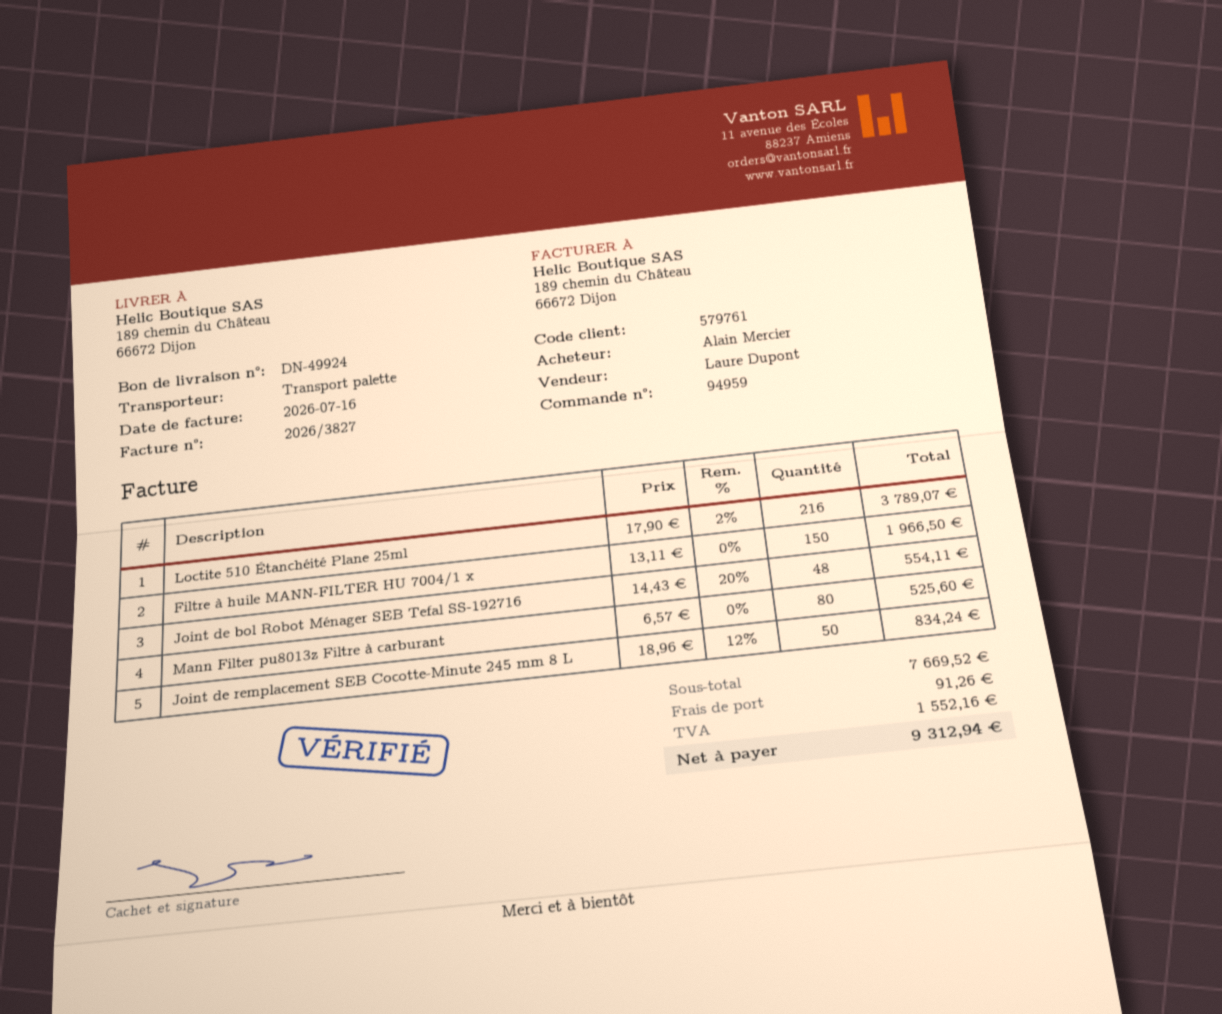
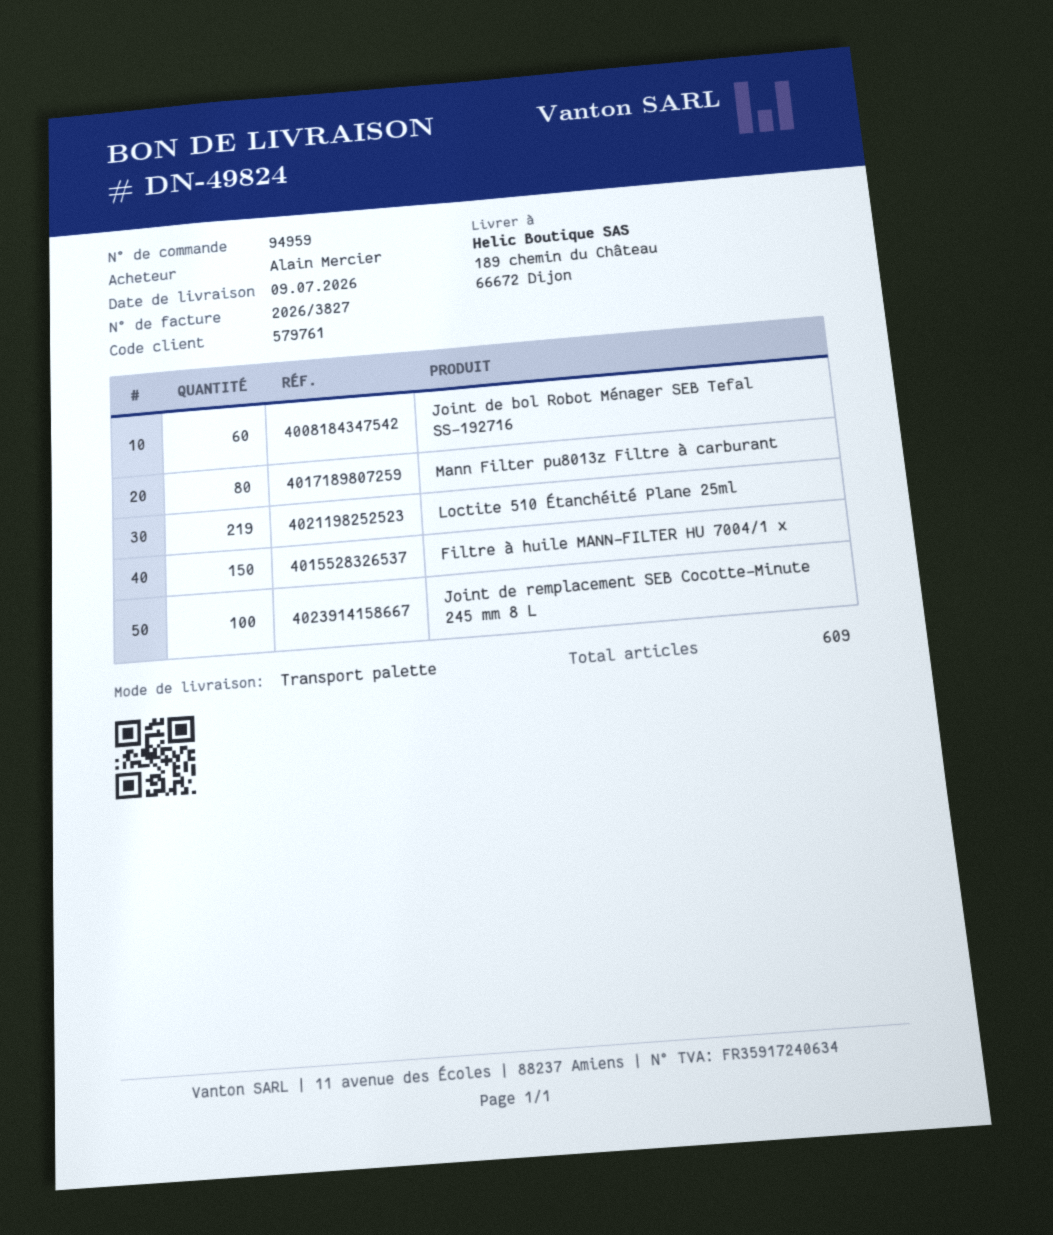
delivery note number: DN-49924 -> DN-49824
Loctite 510 Étanchéité Plane 25ml: 216 -> 219
Joint de bol Robot Ménager SEB Tefal SS-192716: 48 -> 60
Joint de remplacement SEB Cocotte‑Minute 245 mm 8 L: 50 -> 100

